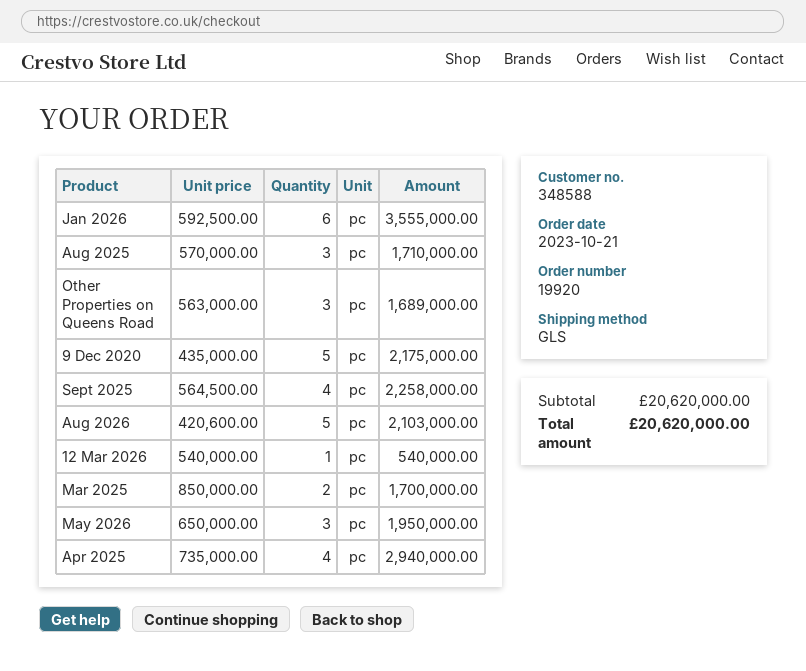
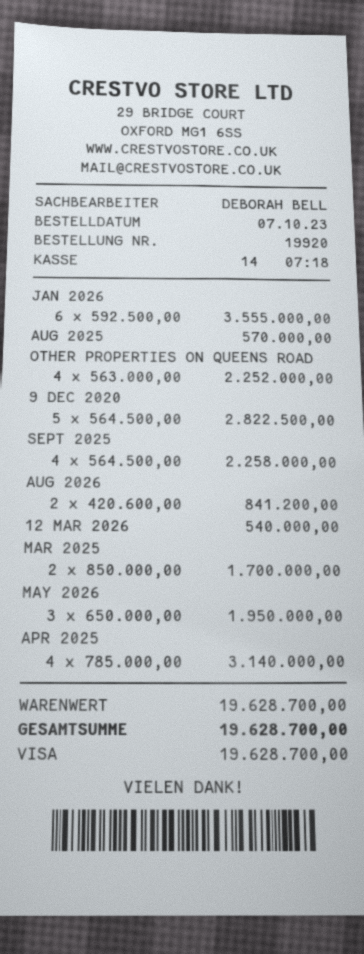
order date: 2023-10-21 -> 2023-10-07
Aug 2025: 3 x 570000.00 = 1710000.00 -> 1 x 570000.00 = 570000.00
Other Properties on Queens Road: 3 x 563000.00 = 1689000.00 -> 4 x 563000.00 = 2252000.00
9 Dec 2020: 5 x 435000.00 = 2175000.00 -> 5 x 564500.00 = 2822500.00
Aug 2026: 5 x 420600.00 = 2103000.00 -> 2 x 420600.00 = 841200.00
Apr 2025: 4 x 735000.00 = 2940000.00 -> 4 x 785000.00 = 3140000.00
subtotal: 20620000.00 -> 19628700.00
total: 20620000.00 -> 19628700.00

